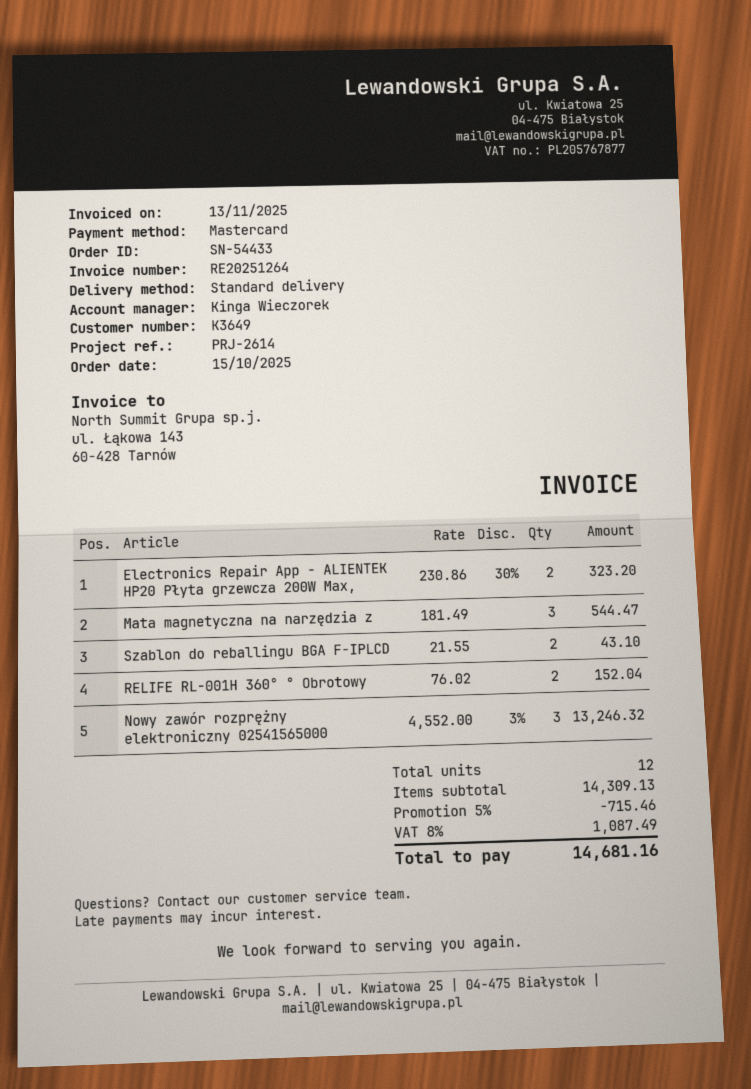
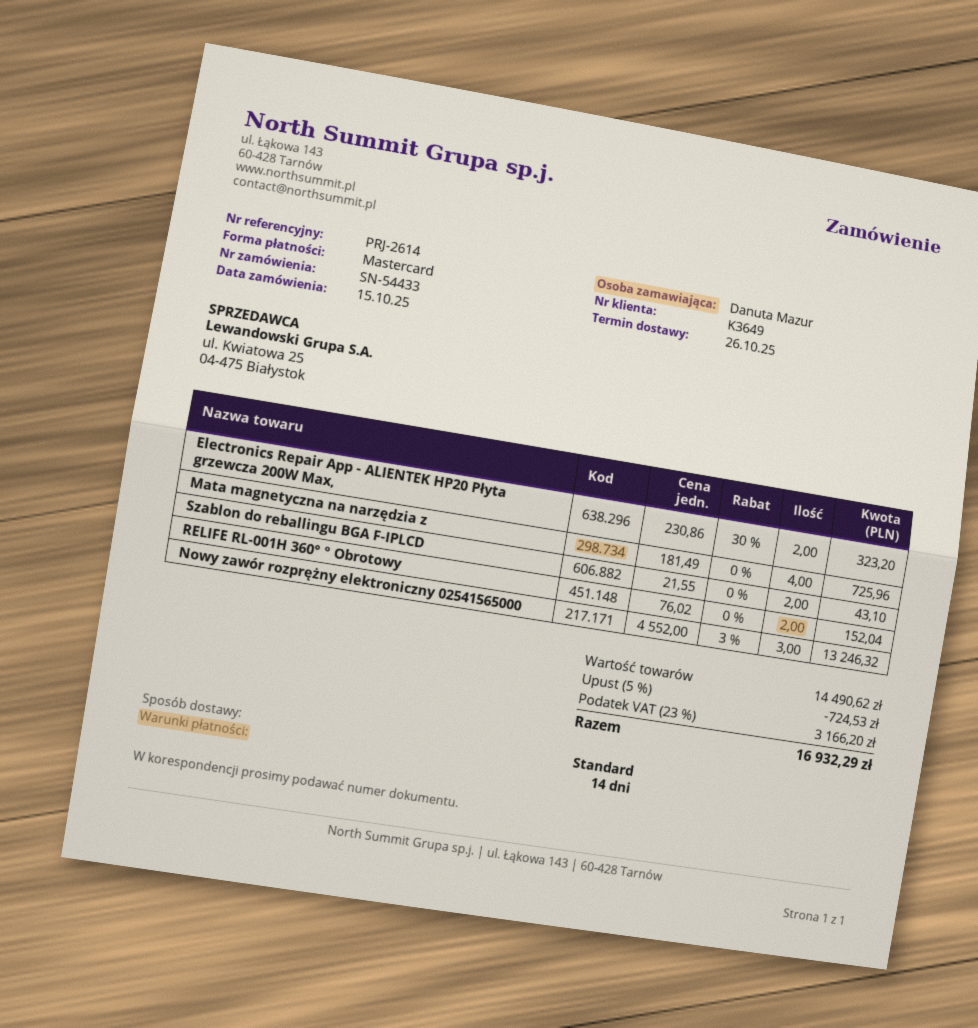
Mata magnetyczna na narzędzia z: 3 x 181.49 = 544.47 -> 4 x 181.49 = 725.96
subtotal: 14309.13 -> 14490.62
discount: 5% = 715.46 -> 5% = 724.53
tax: 8% = 1087.49 -> 23% = 3166.20
total: 14681.16 -> 16932.29

